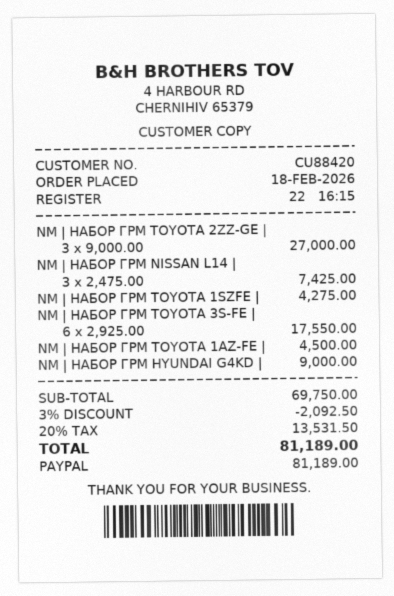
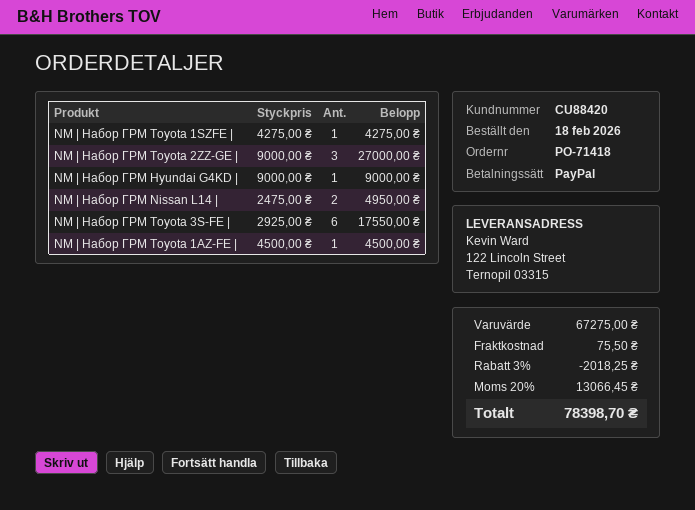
NM | НАБОР ГРМ NISSAN L14 |: 3 x 2475.00 = 7425.00 -> 2 x 2475.00 = 4950.00
subtotal: 69750.00 -> 67275.00
discount: 3% = 2092.50 -> 3% = 2018.25
shipping: none -> 75.50
tax: 20% = 13531.50 -> 20% = 13066.45
total: 81189.00 -> 78398.70

